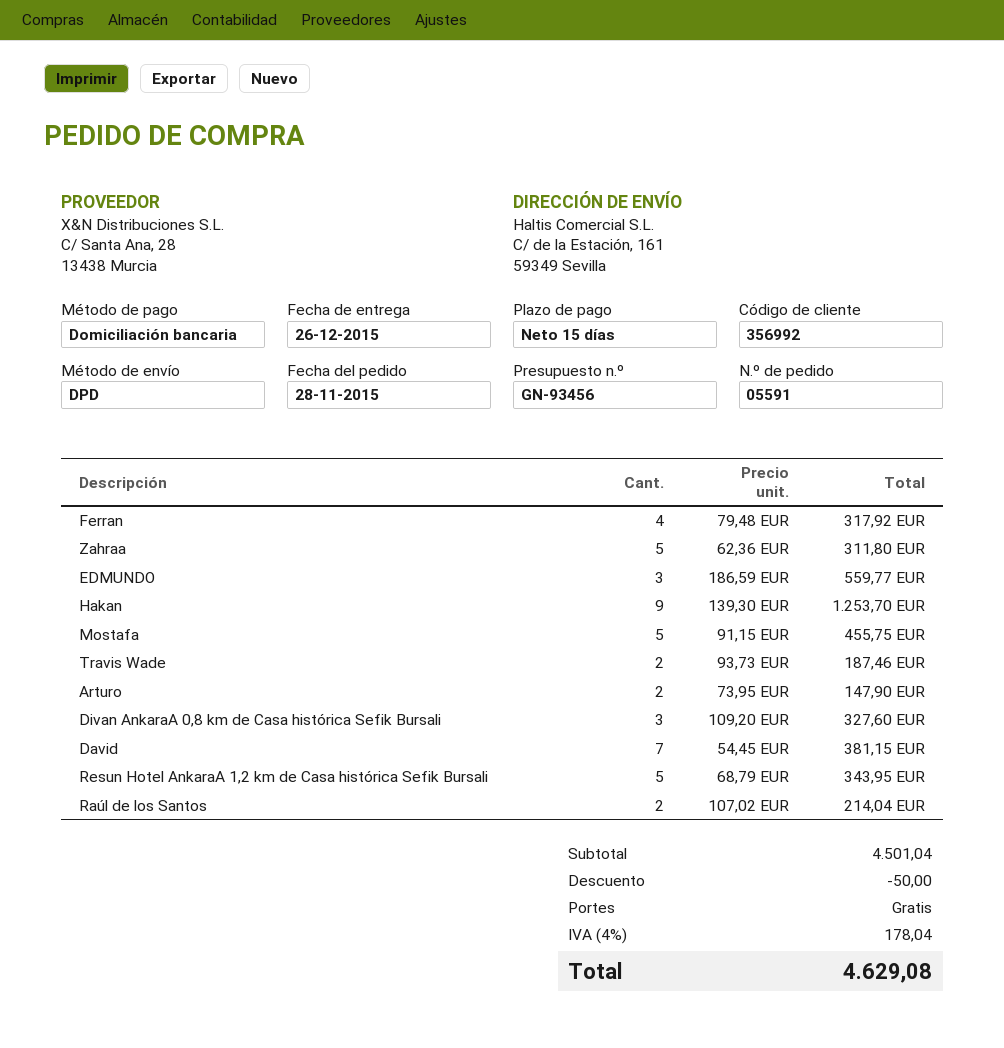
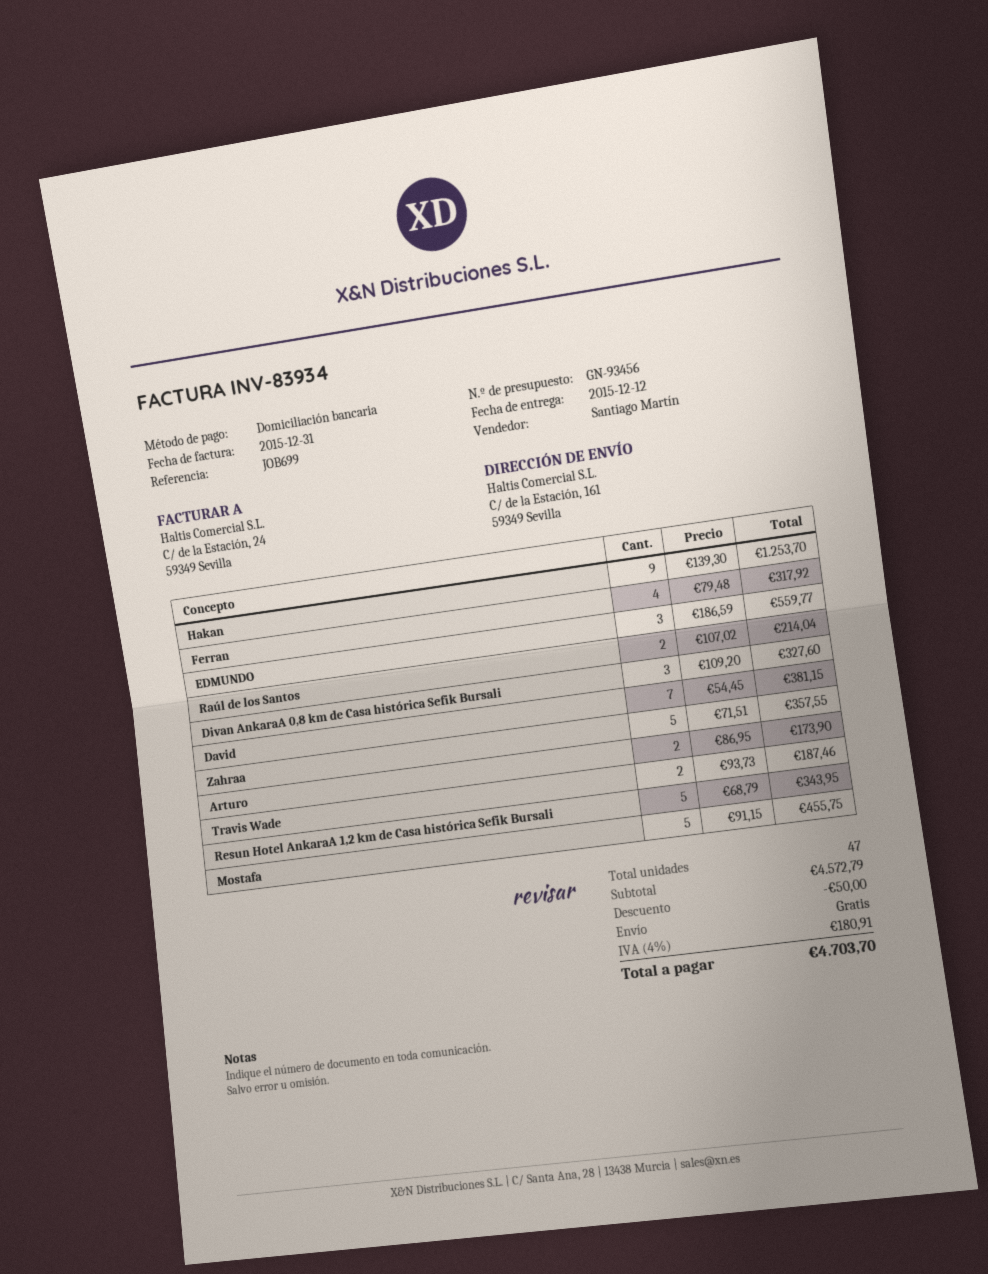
delivery date: 2015-12-26 -> 2015-12-12
Zahraa: 5 x 62.36 = 311.80 -> 5 x 71.51 = 357.55
Arturo: 2 x 73.95 = 147.90 -> 2 x 86.95 = 173.90
subtotal: 4501.04 -> 4572.79
tax: 4% = 178.04 -> 4% = 180.91
total: 4629.08 -> 4703.70

